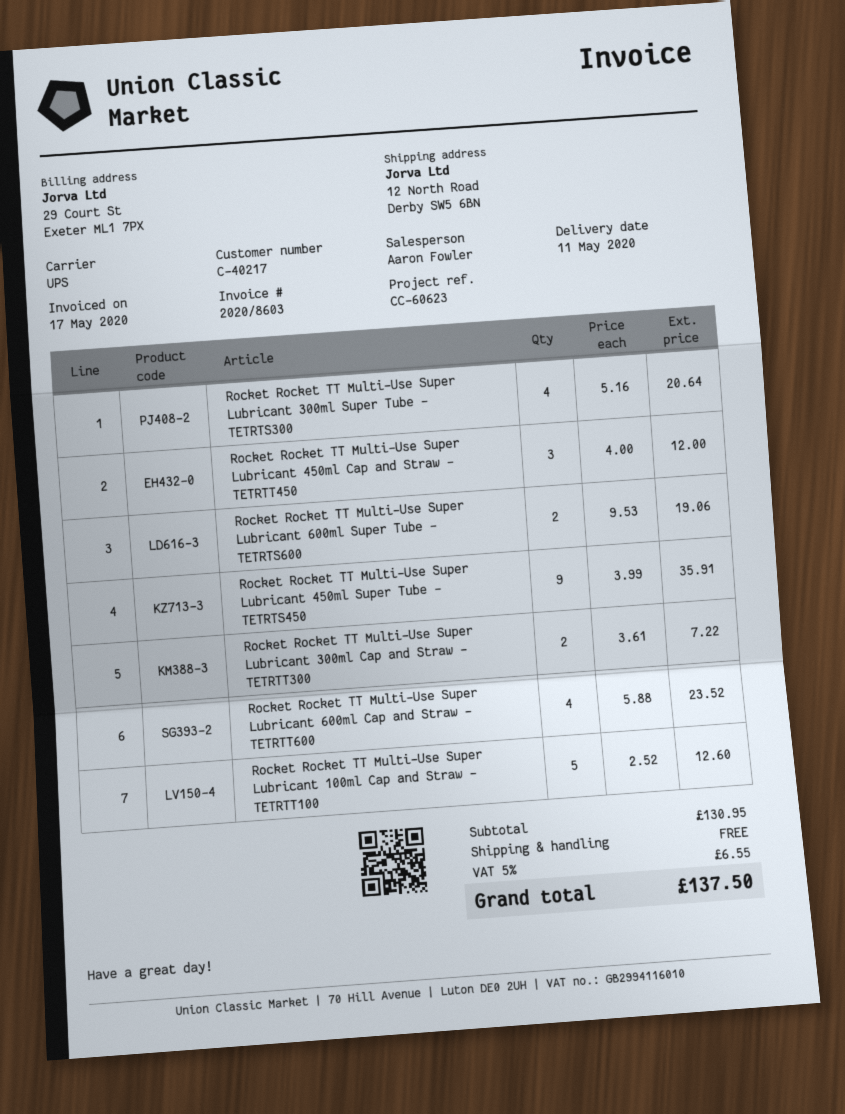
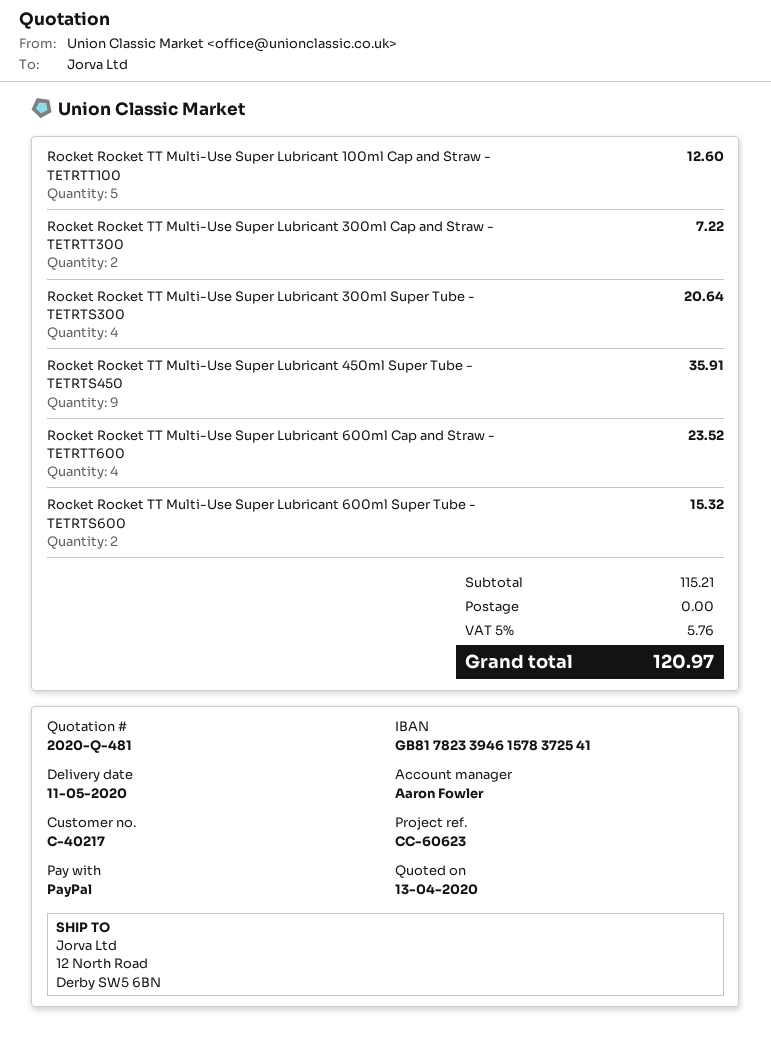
Rocket Rocket TT Multi-Use Super Lubricant 450ml Cap and Straw - TETRTT450: 3 for 12.00 -> none
Rocket Rocket TT Multi-Use Super Lubricant 600ml Super Tube - TETRTS600: 2 for 19.06 -> 2 for 15.32
subtotal: 130.95 -> 115.21
tax: 5% = 6.55 -> 5% = 5.76
total: 137.50 -> 120.97

